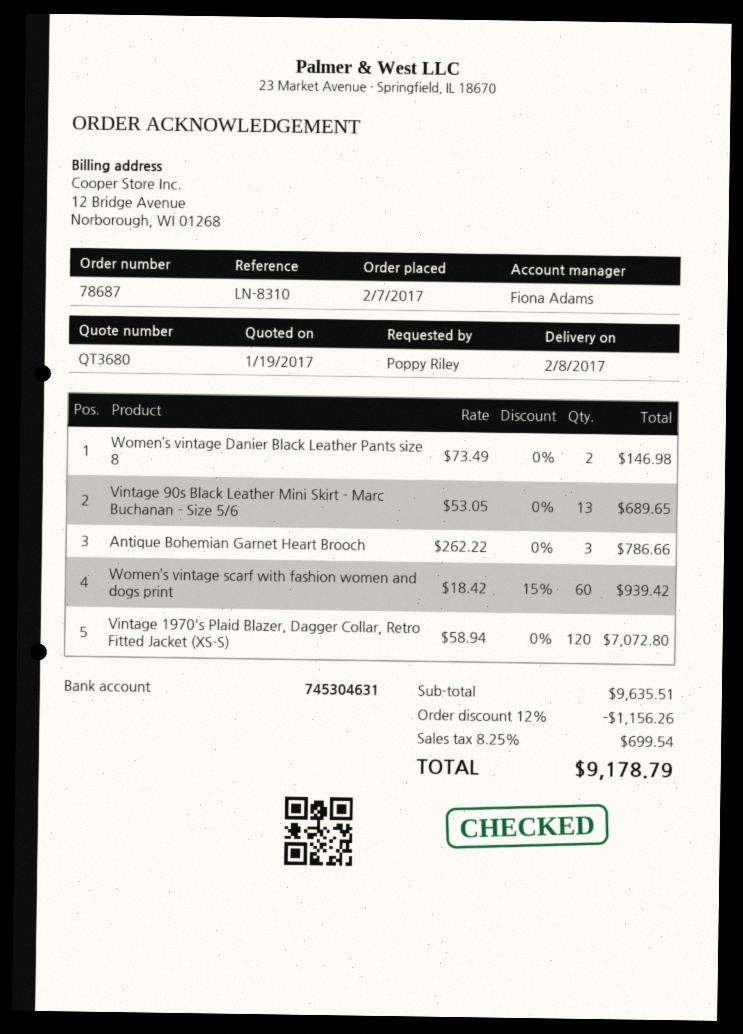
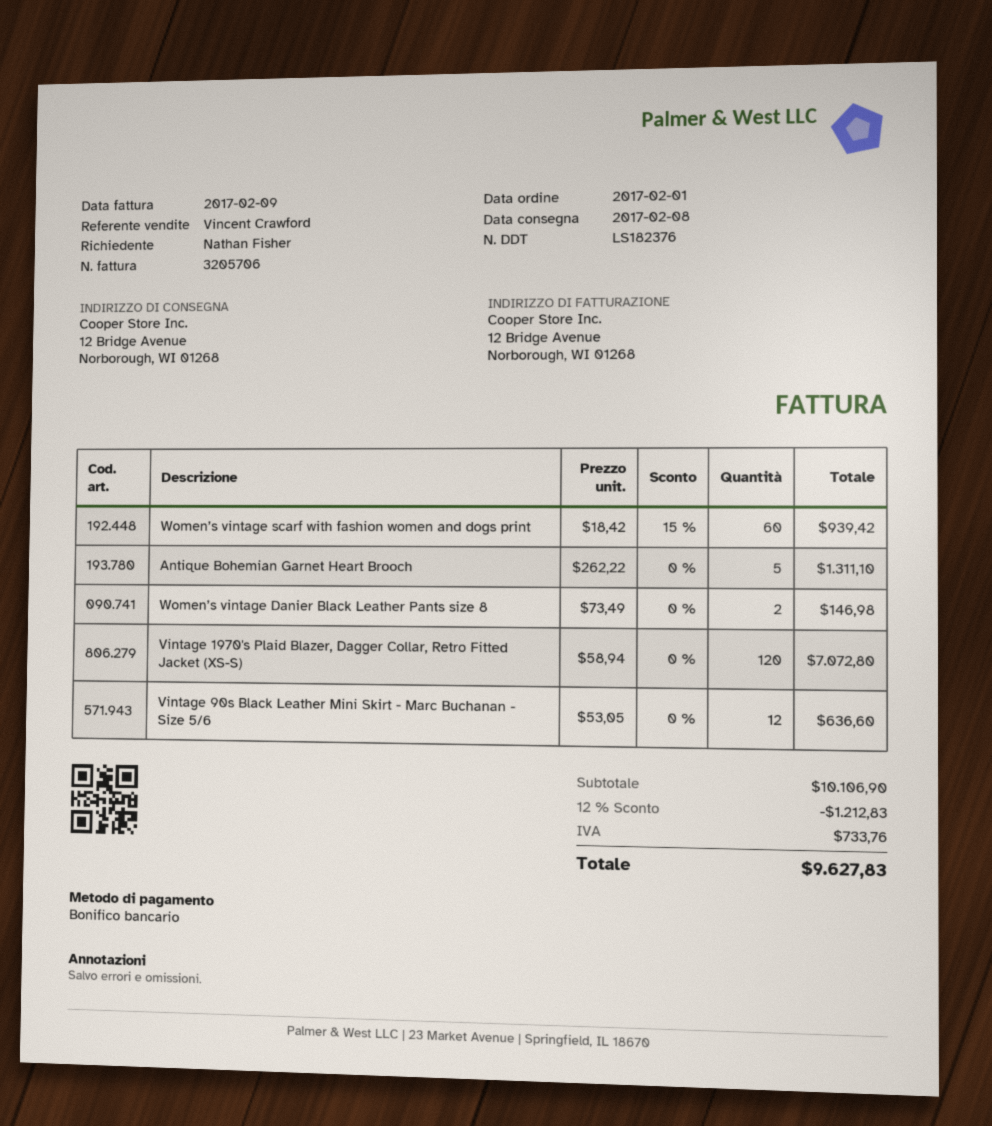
order date: 2017-02-07 -> 2017-02-01
ordered by: Poppy Riley -> Nathan Fisher
sales rep: Fiona Adams -> Vincent Crawford
Vintage 90s Black Leather Mini Skirt - Marc Buchanan - Size 5/6: 13 x 53.05 = 689.65 -> 12 x 53.05 = 636.60
Antique Bohemian Garnet Heart Brooch: 3 x 262.22 = 786.66 -> 5 x 262.22 = 1311.10
subtotal: 9635.51 -> 10106.90
discount: 12% = 1156.26 -> 12% = 1212.83
tax: 699.54 -> 733.76
total: 9178.79 -> 9627.83

